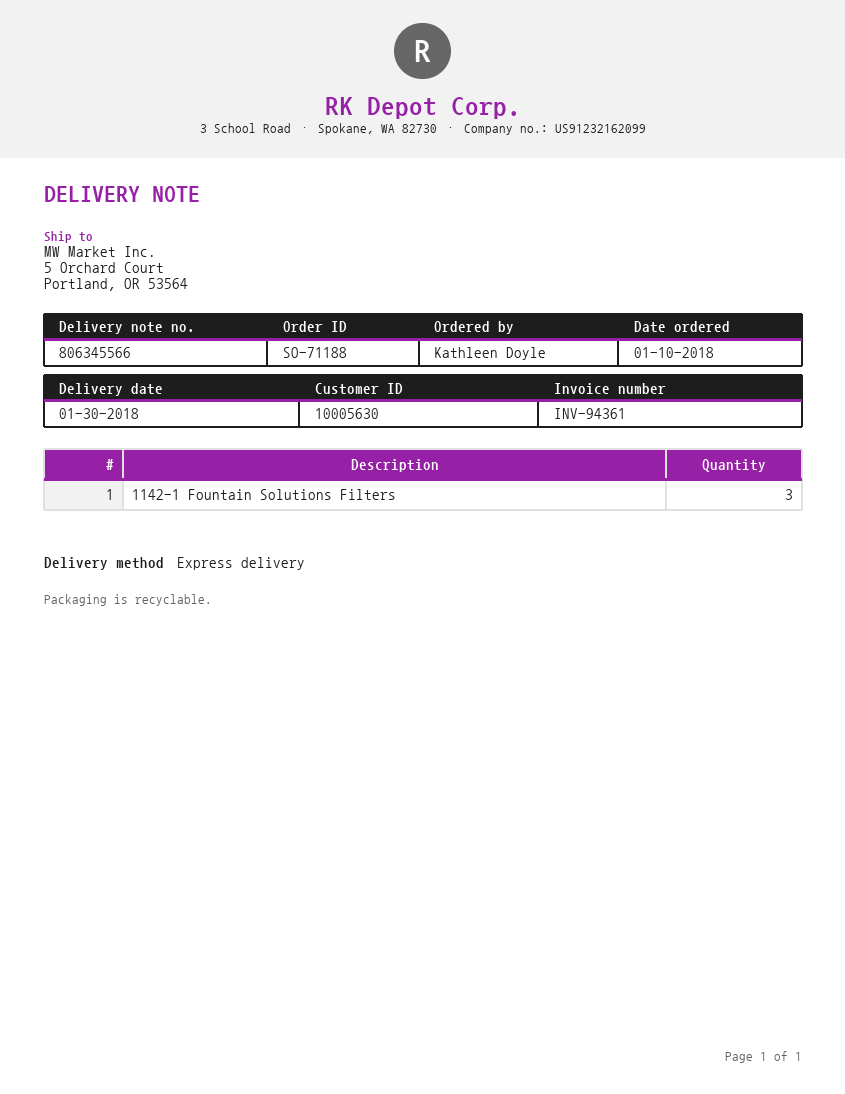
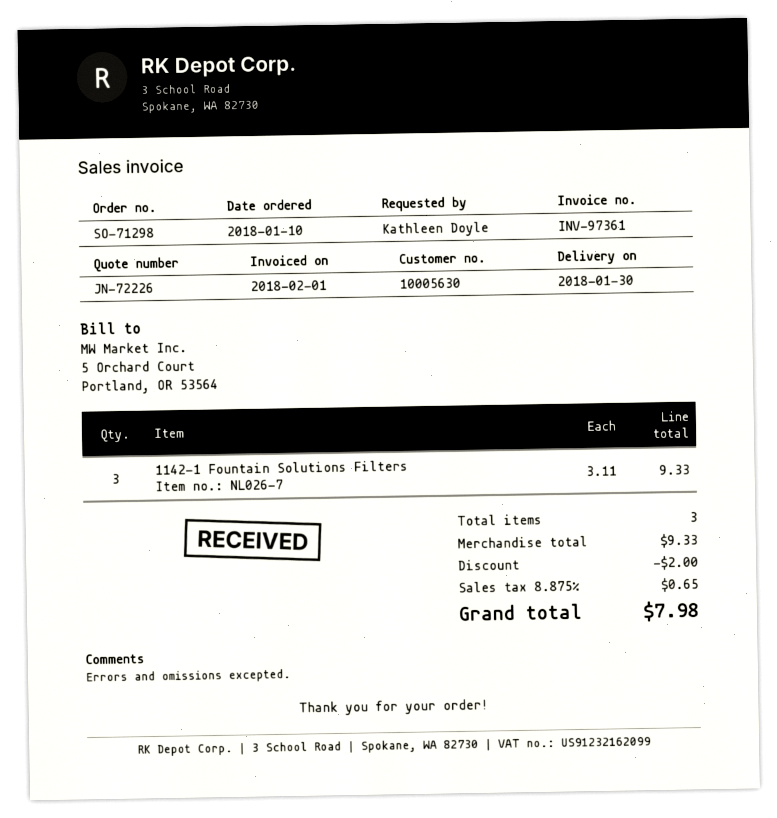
order number: SO-71188 -> SO-71298
invoice number: INV-94361 -> INV-97361

